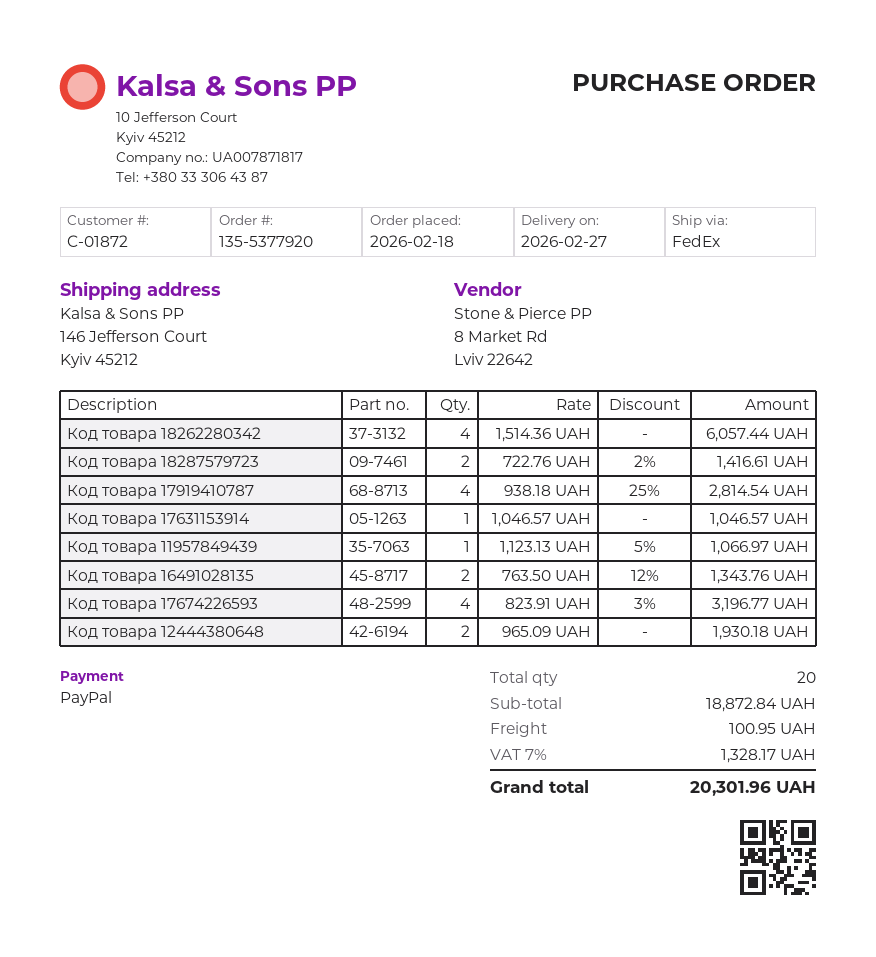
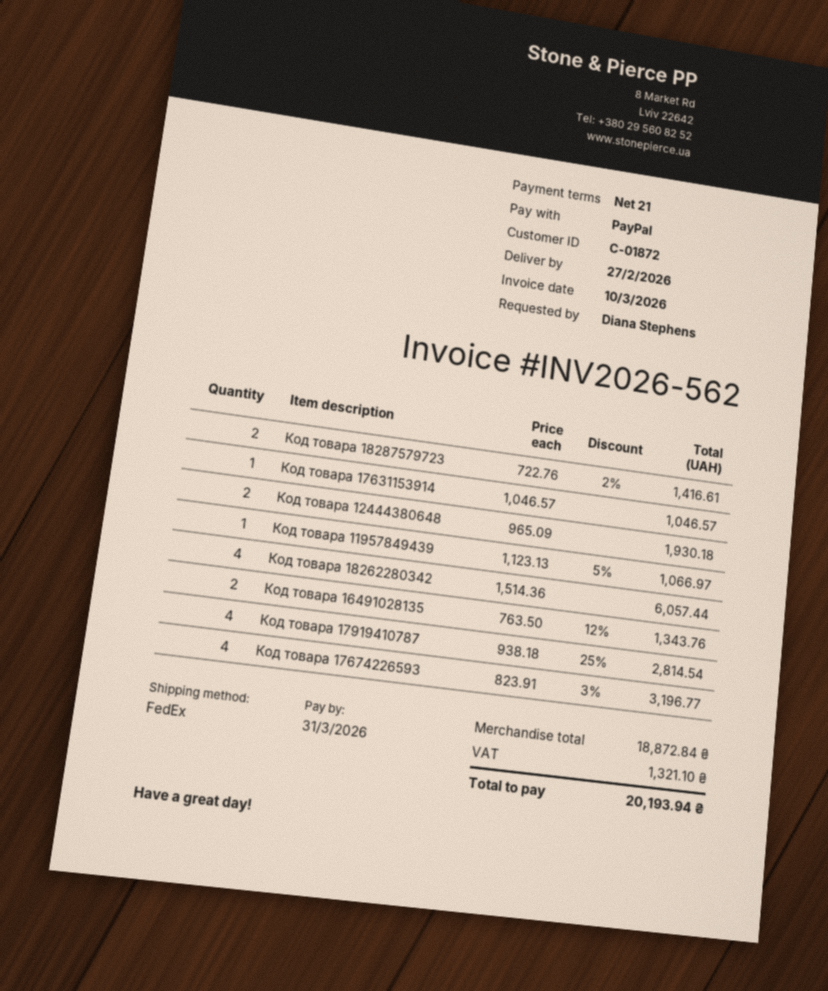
shipping: 100.95 -> none
tax: 1328.17 -> 1321.10
total: 20301.96 -> 20193.94

